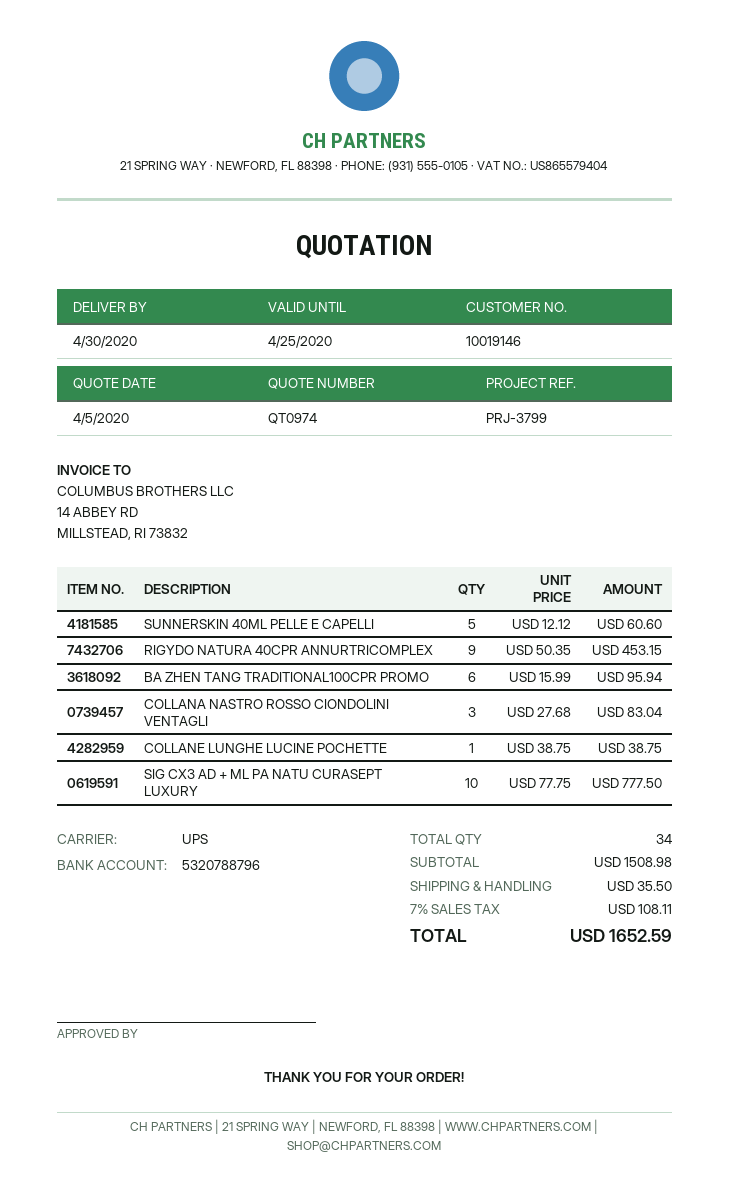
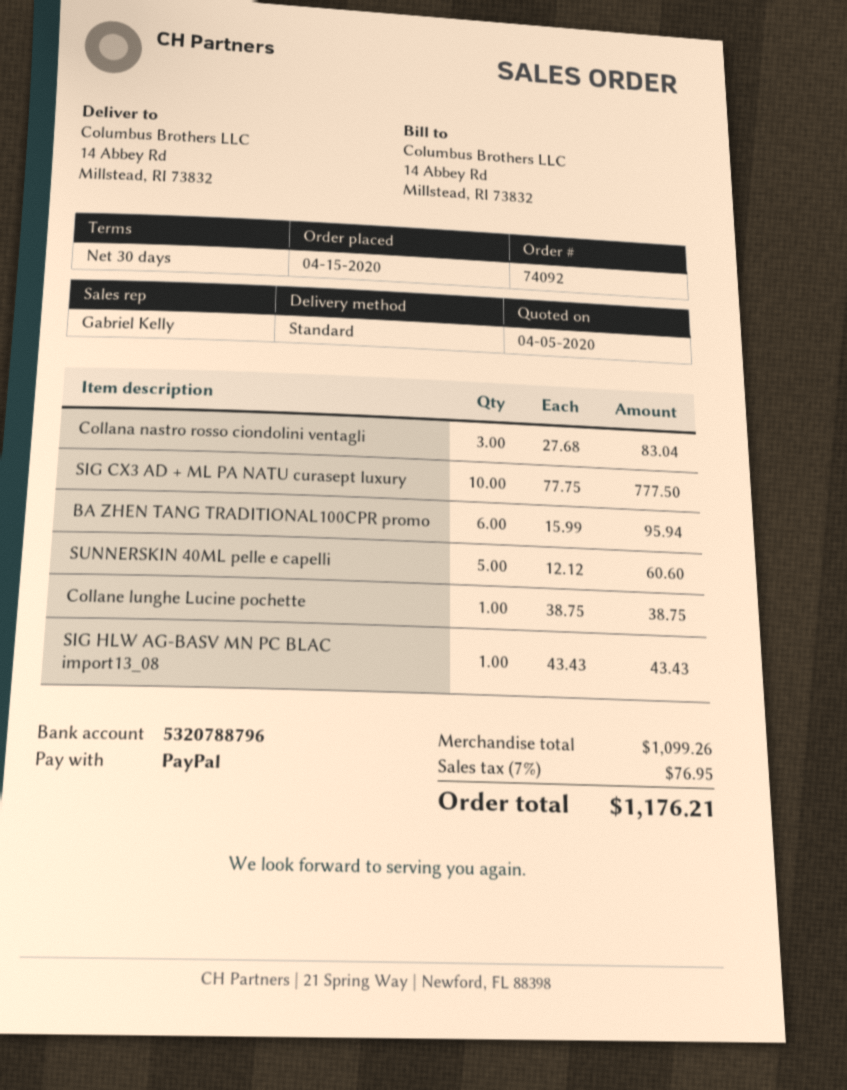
shipping method: UPS -> standard
RIGYDO NATURA 40CPR ANNURTRICOMPLEX: 9 x 50.35 = 453.15 -> none
SIG HLW AG-BASV MN PC BLAC import13_08: none -> 1 x 43.43 = 43.43
subtotal: 1508.98 -> 1099.26
shipping: 35.50 -> none
tax: 7% = 108.11 -> 7% = 76.95
total: 1652.59 -> 1176.21

